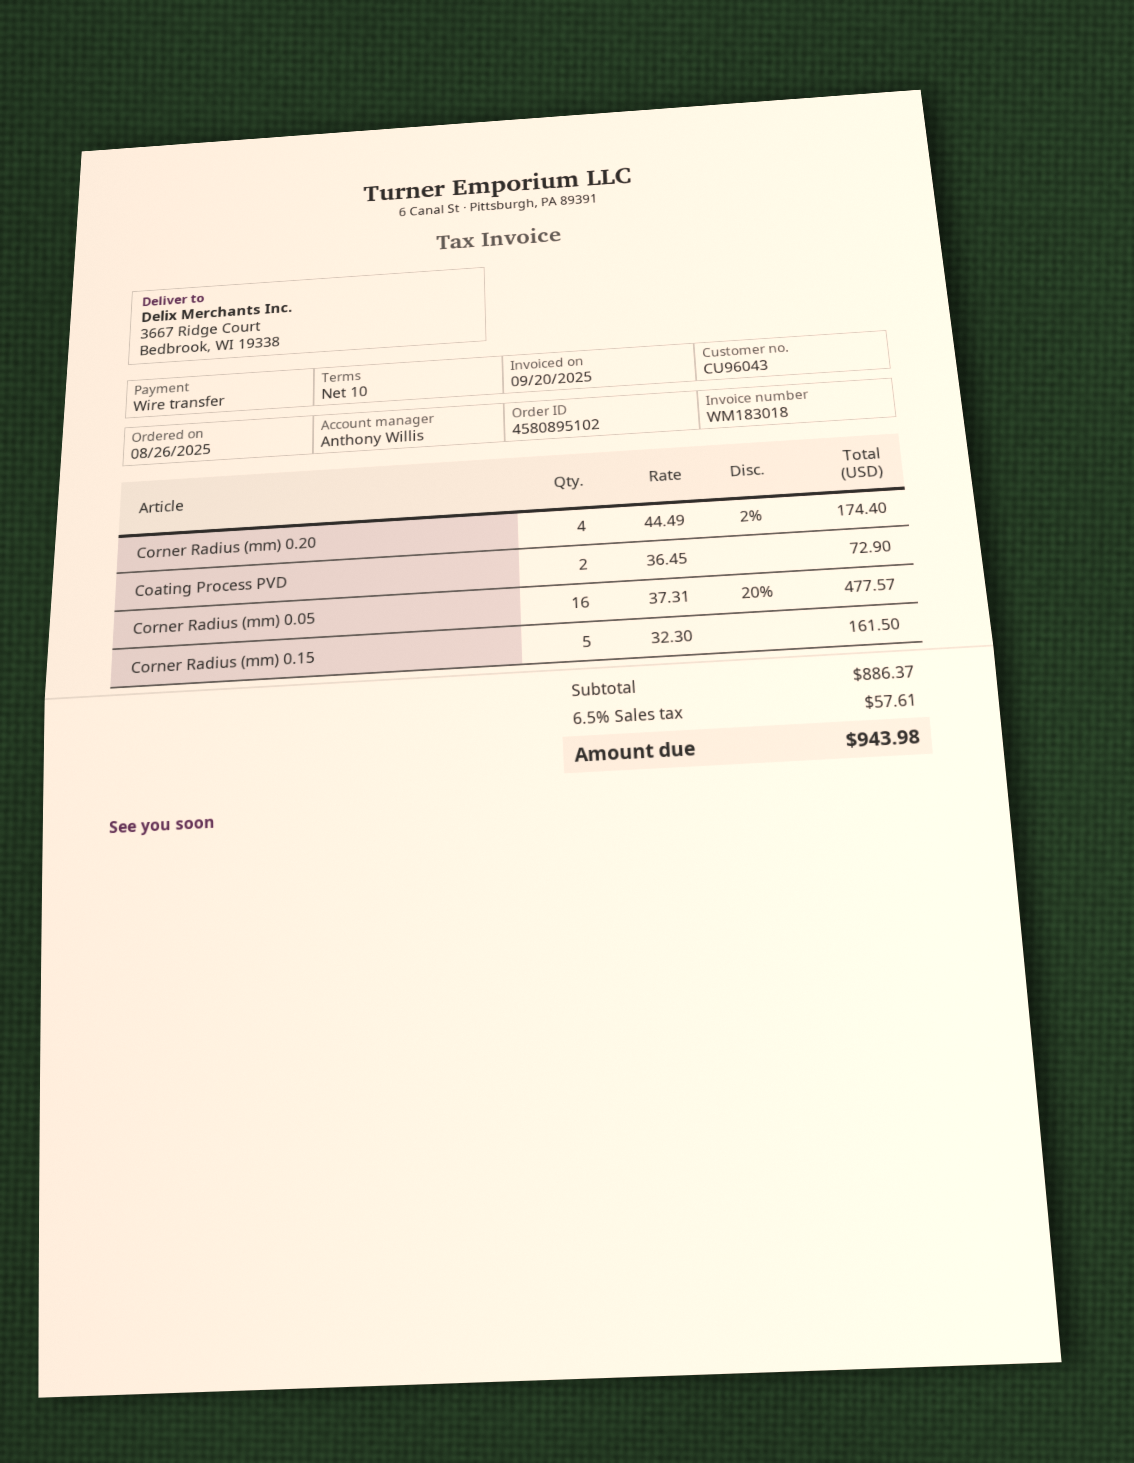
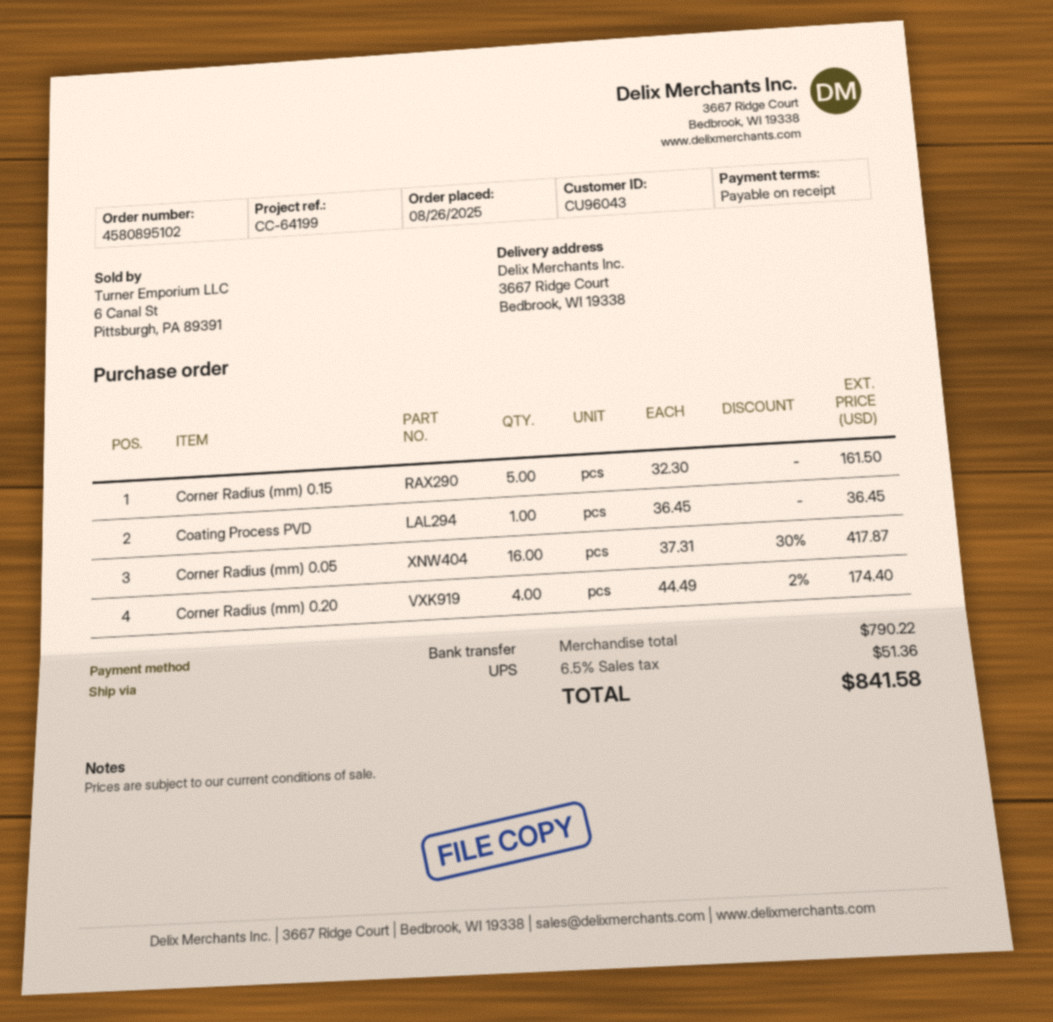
payment terms: 10 days -> on receipt
Coating Process PVD: 2 x 36.45 = 72.90 -> 1 x 36.45 = 36.45
Corner Radius (mm) 0.05: 16 x 37.31 - 20% = 477.57 -> 16 x 37.31 - 30% = 417.87
subtotal: 886.37 -> 790.22
tax: 6.5% = 57.61 -> 6.5% = 51.36
total: 943.98 -> 841.58

